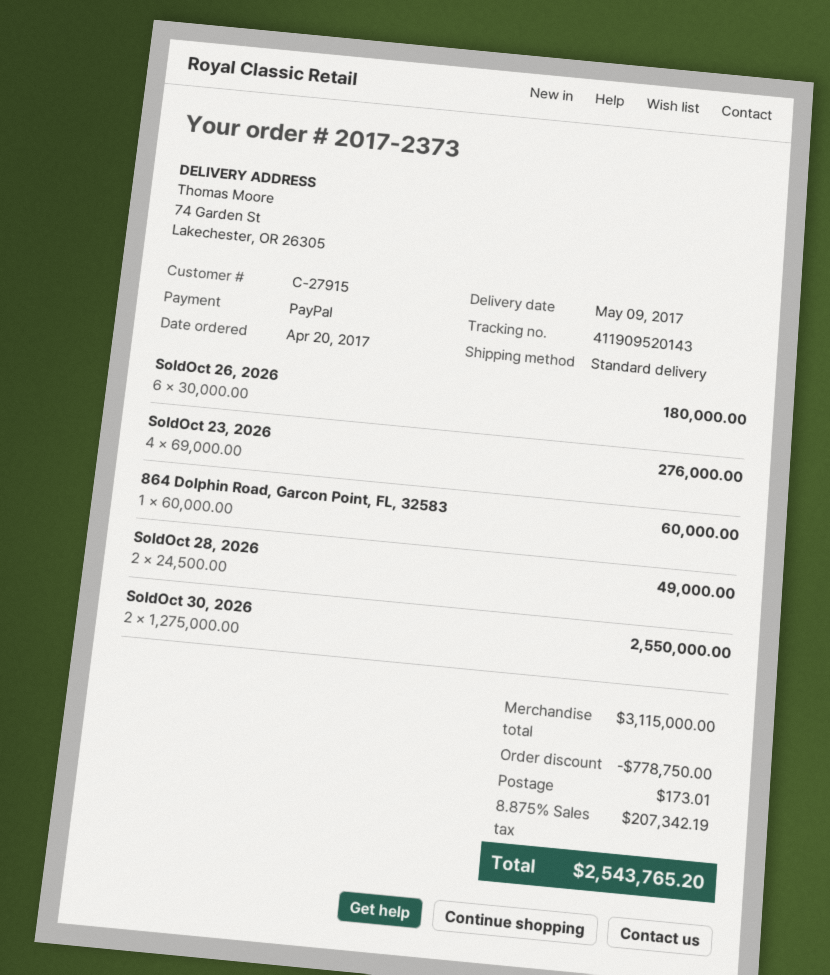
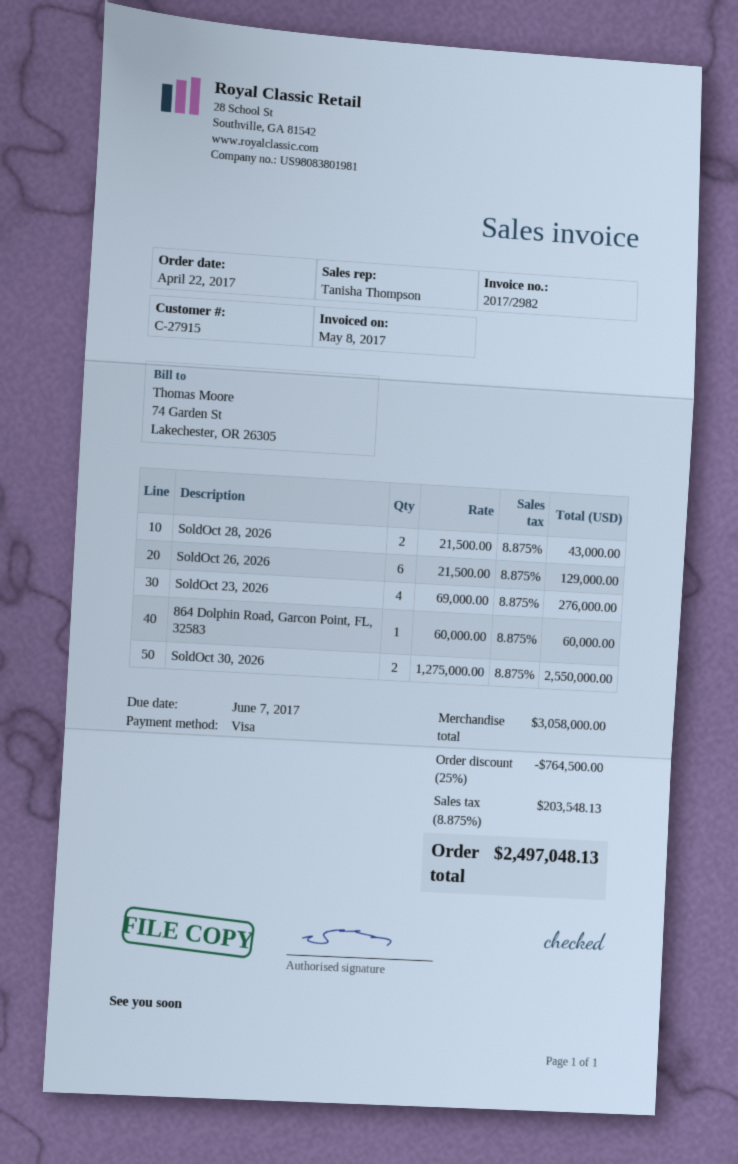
order date: 2017-04-20 -> 2017-04-22
payment method: PayPal -> Visa
SoldOct 26, 2026: 6 x 30000.00 = 180000.00 -> 6 x 21500.00 = 129000.00
SoldOct 28, 2026: 2 x 24500.00 = 49000.00 -> 2 x 21500.00 = 43000.00
subtotal: 3115000.00 -> 3058000.00
discount: 778750.00 -> 764500.00
shipping: 173.01 -> none
tax: 8.875% = 207342.19 -> 8.875% = 203548.13
total: 2543765.20 -> 2497048.13

